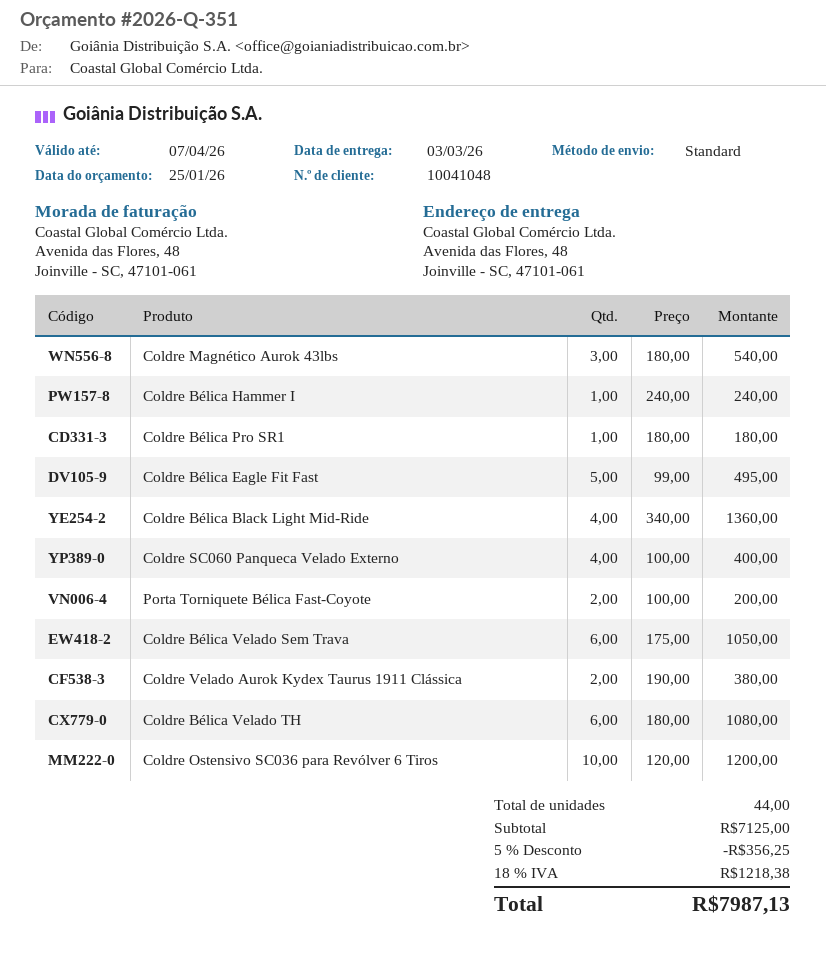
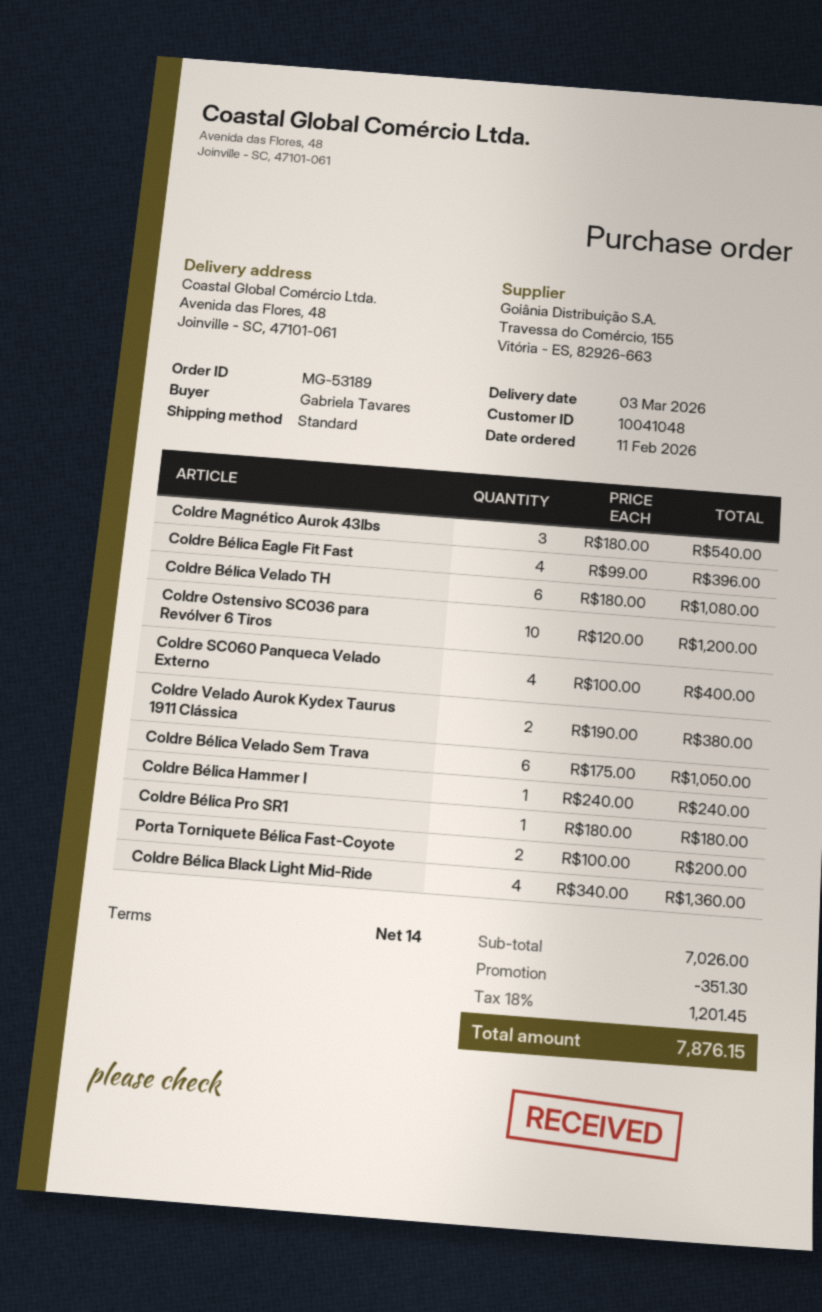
Coldre Bélica Eagle Fit Fast: 5 x 99.00 = 495.00 -> 4 x 99.00 = 396.00
subtotal: 7125.00 -> 7026.00
discount: 356.25 -> 351.30
tax: 18% = 1218.38 -> 18% = 1201.45
total: 7987.13 -> 7876.15

